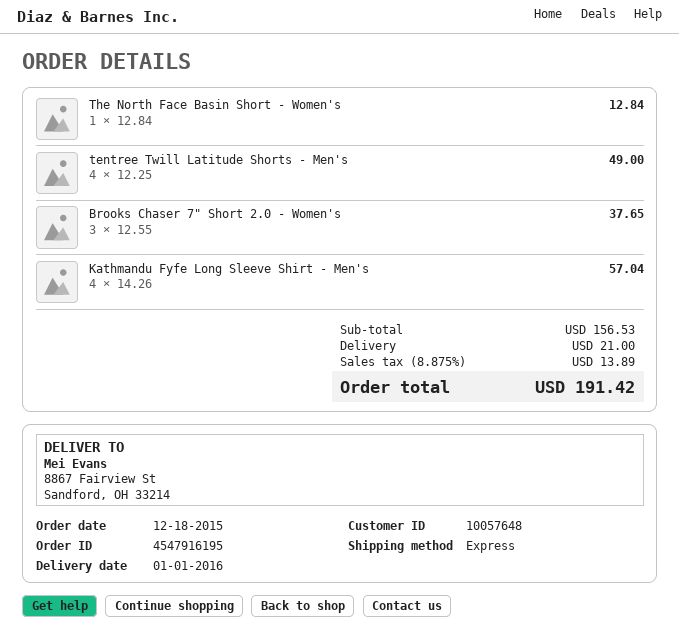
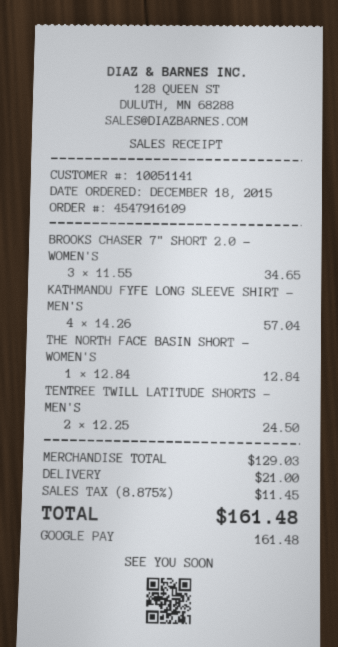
order number: 4547916195 -> 4547916109
customer number: 10057648 -> 10051141
tentree Twill Latitude Shorts - Men's: 4 x 12.25 = 49.00 -> 2 x 12.25 = 24.50
Brooks Chaser 7" Short 2.0 - Women's: 3 x 12.55 = 37.65 -> 3 x 11.55 = 34.65
subtotal: 156.53 -> 129.03
tax: 8.875% = 13.89 -> 8.875% = 11.45
total: 191.42 -> 161.48

